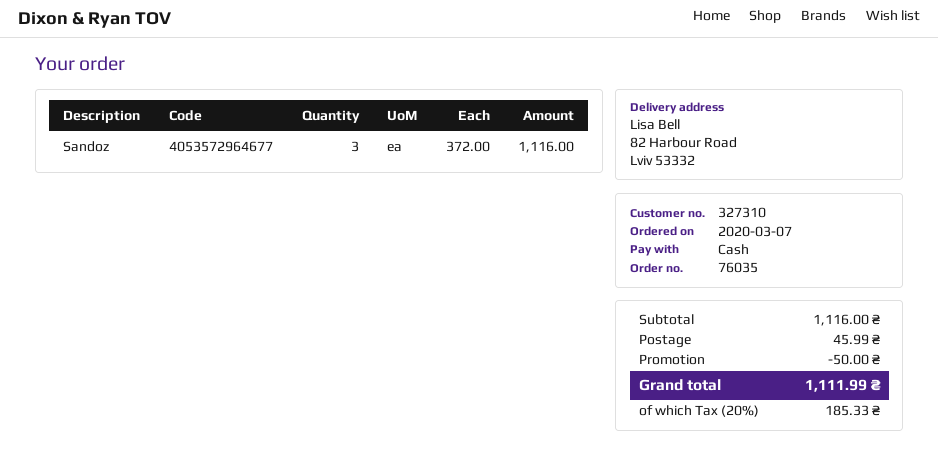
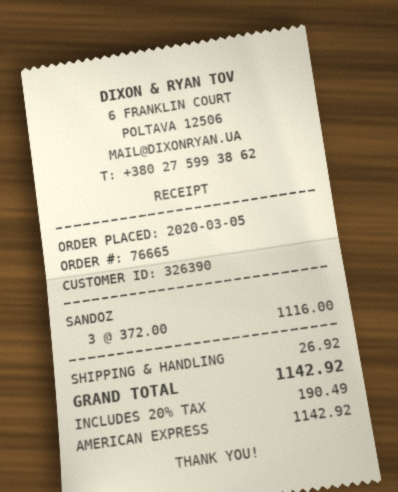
order number: 76035 -> 76665
order date: 2020-03-07 -> 2020-03-05
customer number: 327310 -> 326390
payment method: cash -> American Express
discount: 50.00 -> none
shipping: 45.99 -> 26.92
tax: 20% = 185.33 -> 20% = 190.49
total: 1111.99 -> 1142.92

